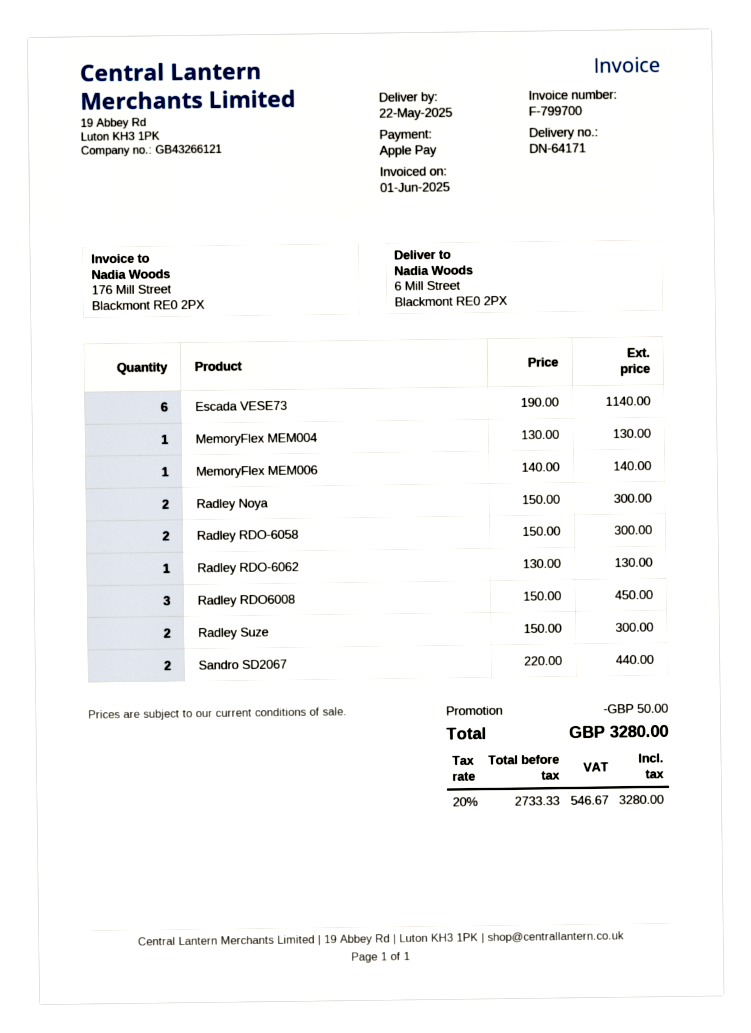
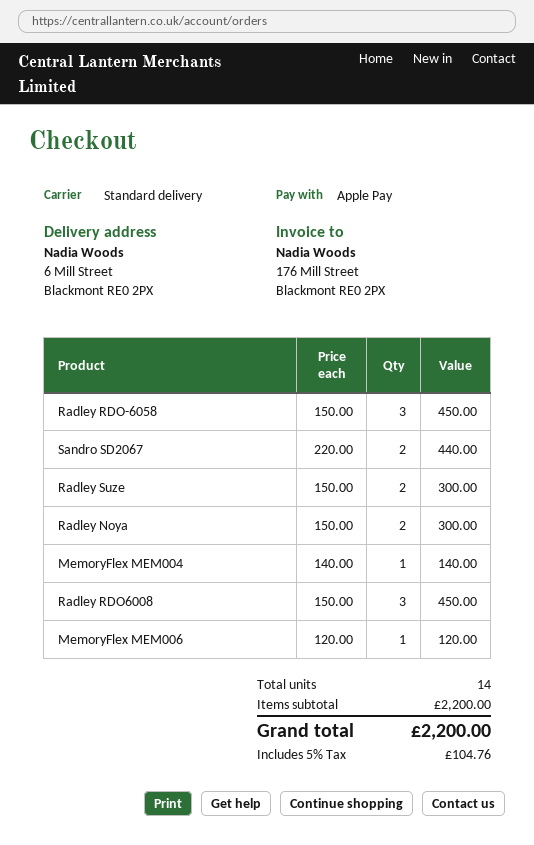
Escada VESE73: 6 x 190.00 = 1140.00 -> none
MemoryFlex MEM004: 1 x 130.00 = 130.00 -> 1 x 140.00 = 140.00
MemoryFlex MEM006: 1 x 140.00 = 140.00 -> 1 x 120.00 = 120.00
Radley RDO-6058: 2 x 150.00 = 300.00 -> 3 x 150.00 = 450.00
Radley RDO-6062: 1 x 130.00 = 130.00 -> none
discount: 50.00 -> none
tax: 20% = 546.67 -> 5% = 104.76
total: 3280.00 -> 2200.00

